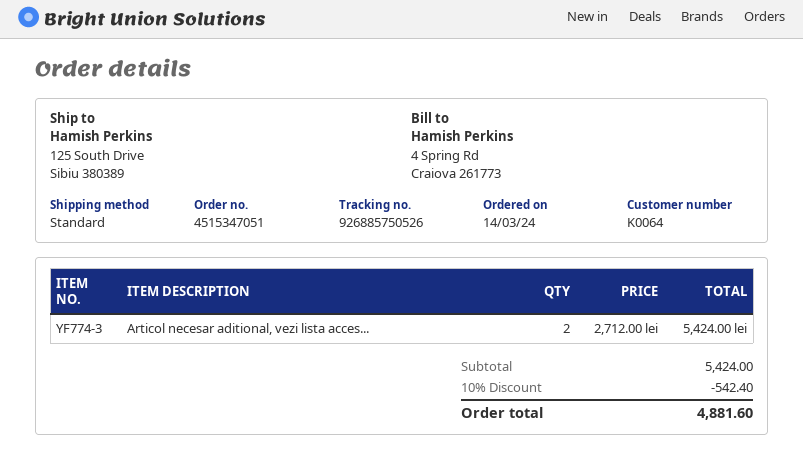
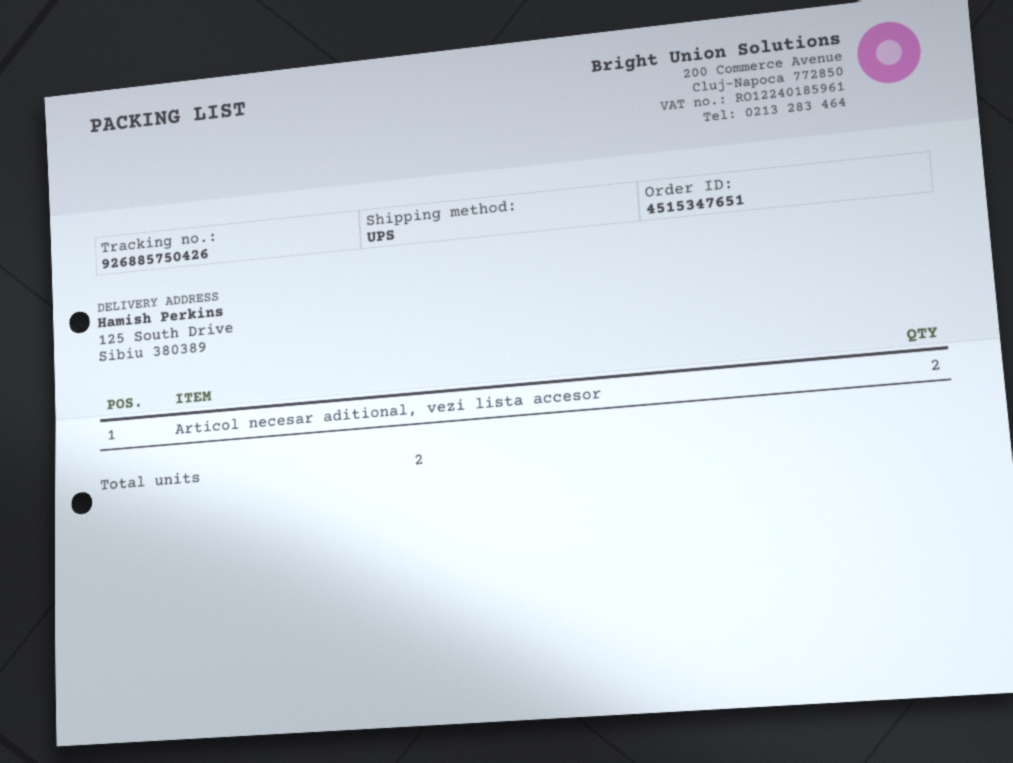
order number: 4515347051 -> 4515347651
shipping method: standard -> UPS
tracking number: 926885750526 -> 926885750426

